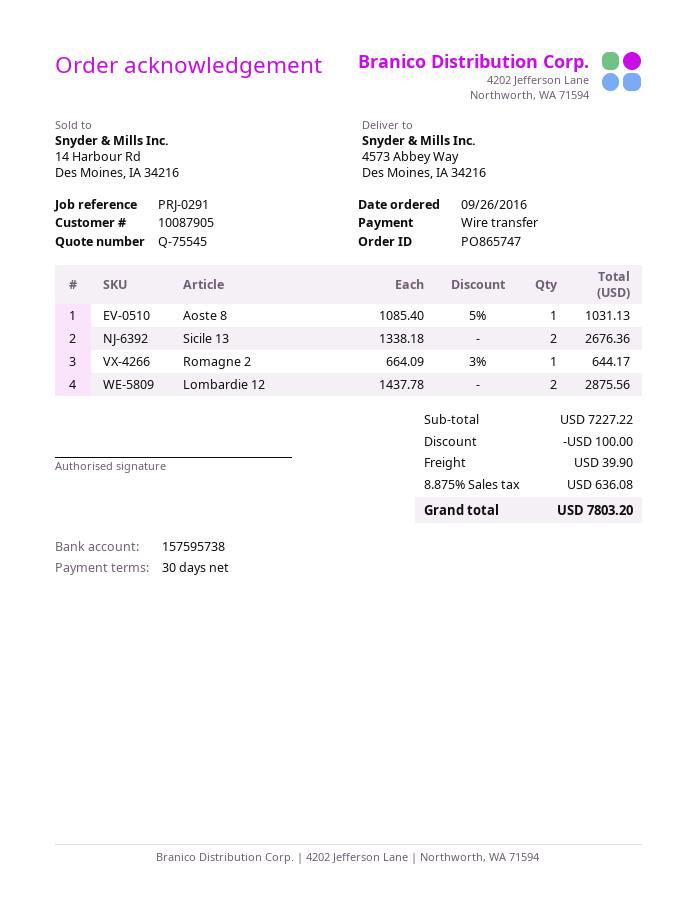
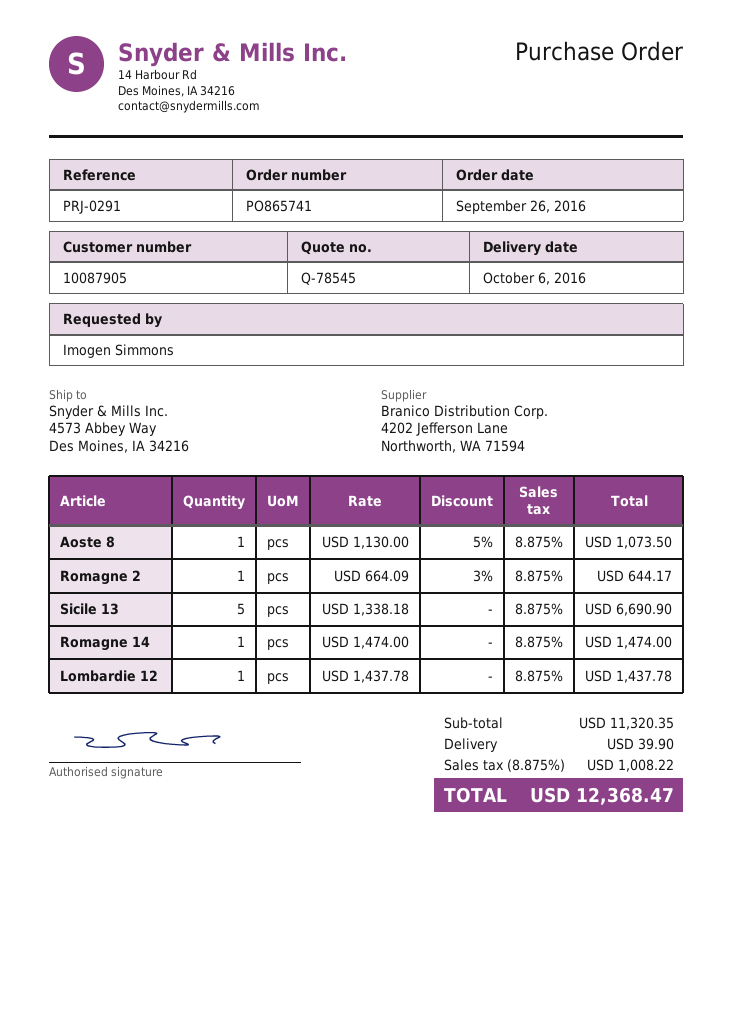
quote number: Q-75545 -> Q-78545
order number: PO865747 -> PO865741
Aoste 8: 1 x 1085.40 - 5% = 1031.13 -> 1 x 1130.00 - 5% = 1073.50
Sicile 13: 2 x 1338.18 = 2676.36 -> 5 x 1338.18 = 6690.90
Lombardie 12: 2 x 1437.78 = 2875.56 -> 1 x 1437.78 = 1437.78
Romagne 14: none -> 1 x 1474.00 = 1474.00
subtotal: 7227.22 -> 11320.35
discount: 100.00 -> none
tax: 8.875% = 636.08 -> 8.875% = 1008.22
total: 7803.20 -> 12368.47

